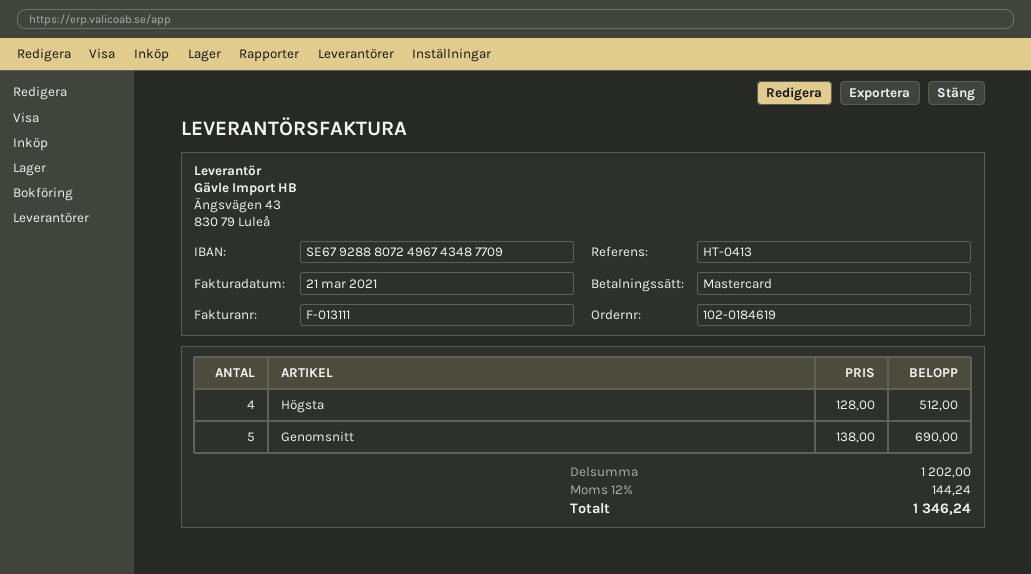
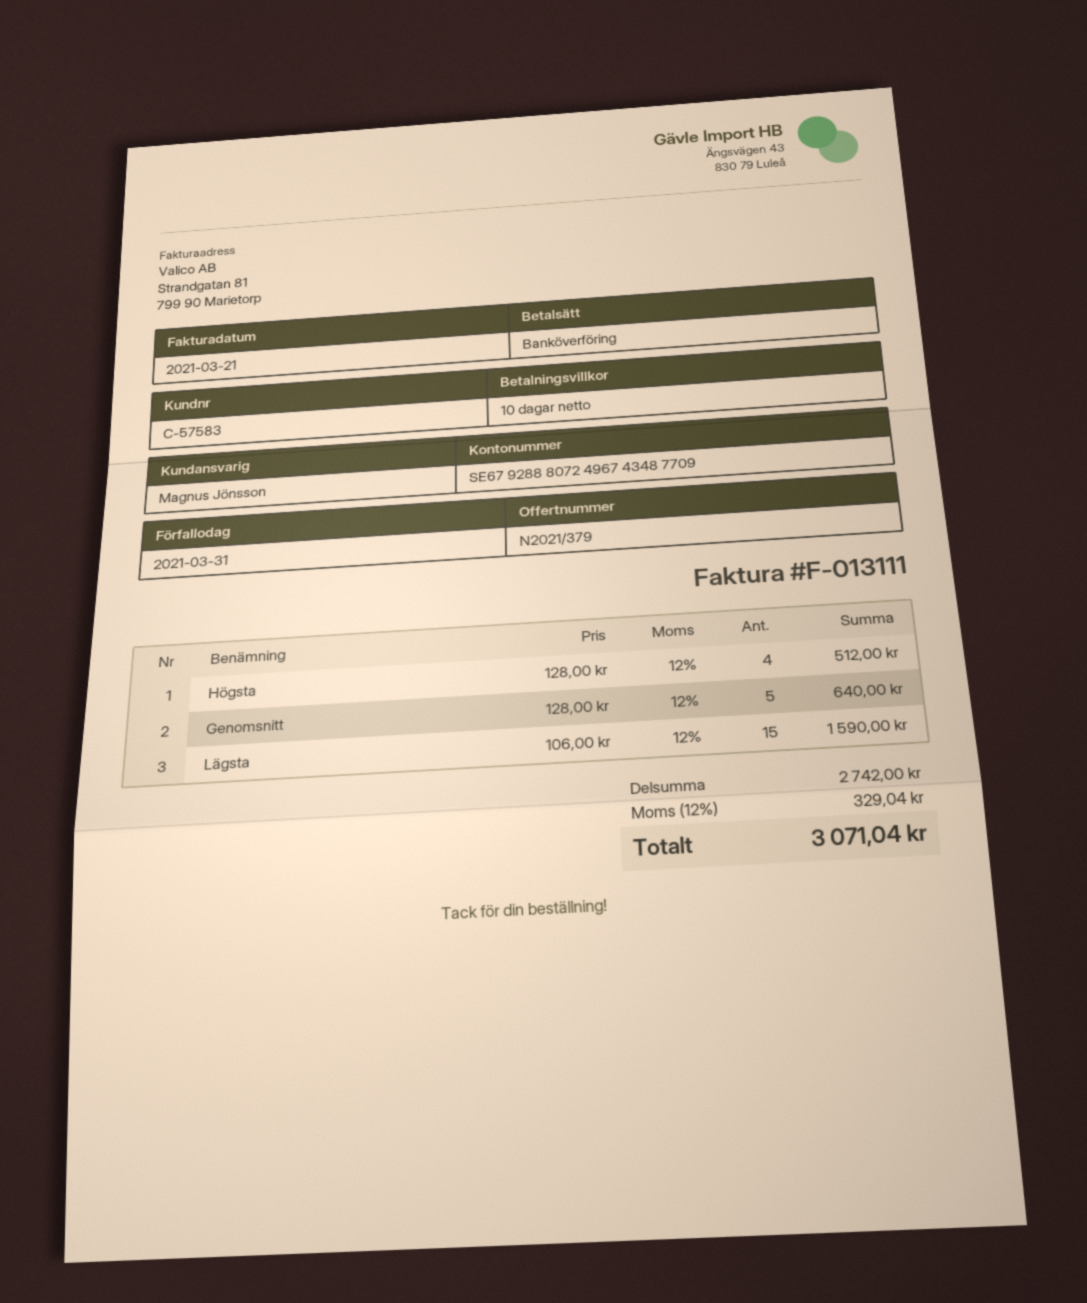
payment method: Mastercard -> bank transfer
Genomsnitt: 5 x 138.00 = 690.00 -> 5 x 128.00 = 640.00
Lägsta: none -> 15 x 106.00 = 1590.00
subtotal: 1202.00 -> 2742.00
tax: 12% = 144.24 -> 12% = 329.04
total: 1346.24 -> 3071.04

